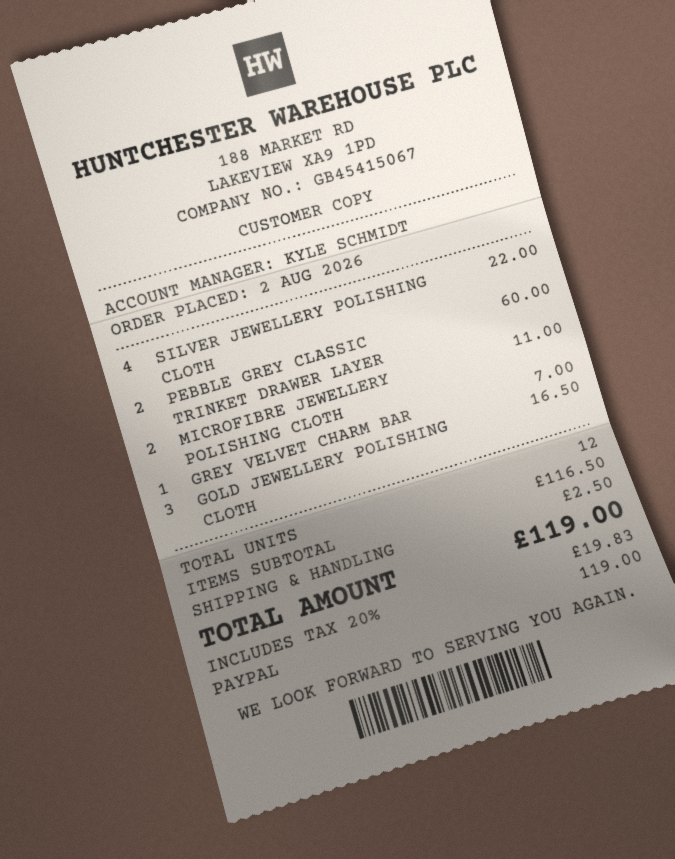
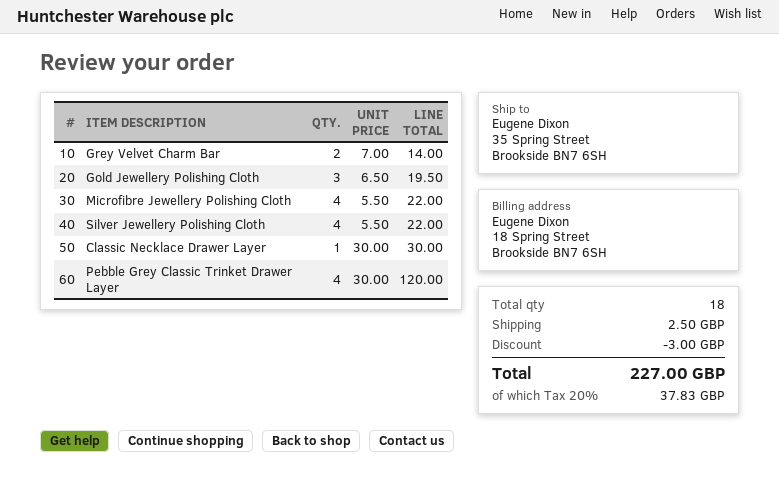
PEBBLE GREY CLASSIC TRINKET DRAWER LAYER: 2 for 60.00 -> 4 for 120.00
MICROFIBRE JEWELLERY POLISHING CLOTH: 2 for 11.00 -> 4 for 22.00
GREY VELVET CHARM BAR: 1 for 7.00 -> 2 for 14.00
GOLD JEWELLERY POLISHING CLOTH: 3 for 16.50 -> 3 for 19.50
Classic Necklace Drawer Layer: none -> 1 for 30.00
total quantity: 12 -> 18
discount: none -> 3.00
tax: 20% = 19.83 -> 20% = 37.83
total: 119.00 -> 227.00

